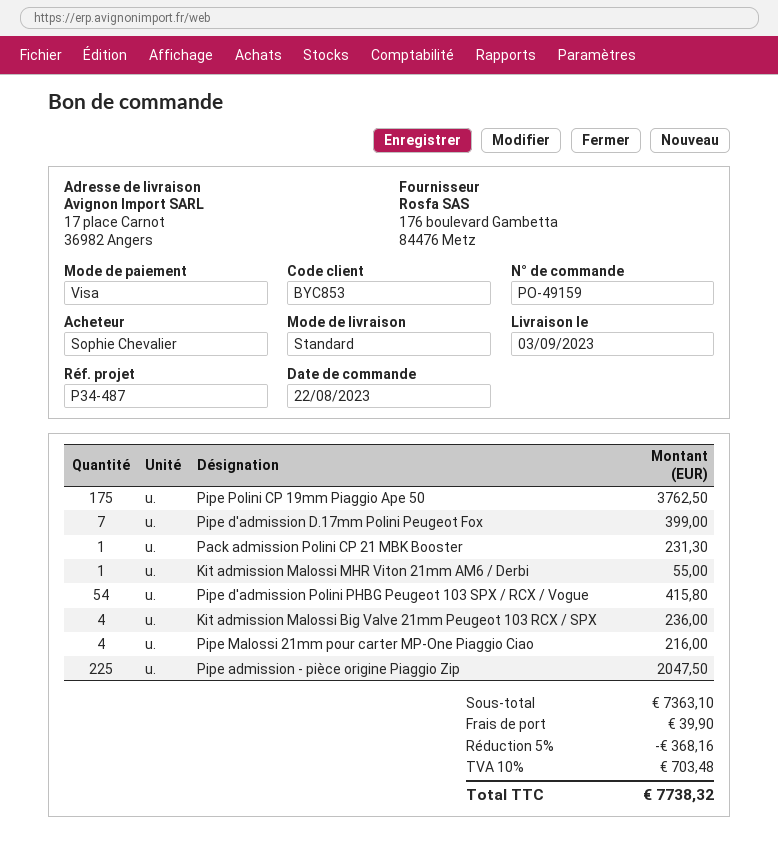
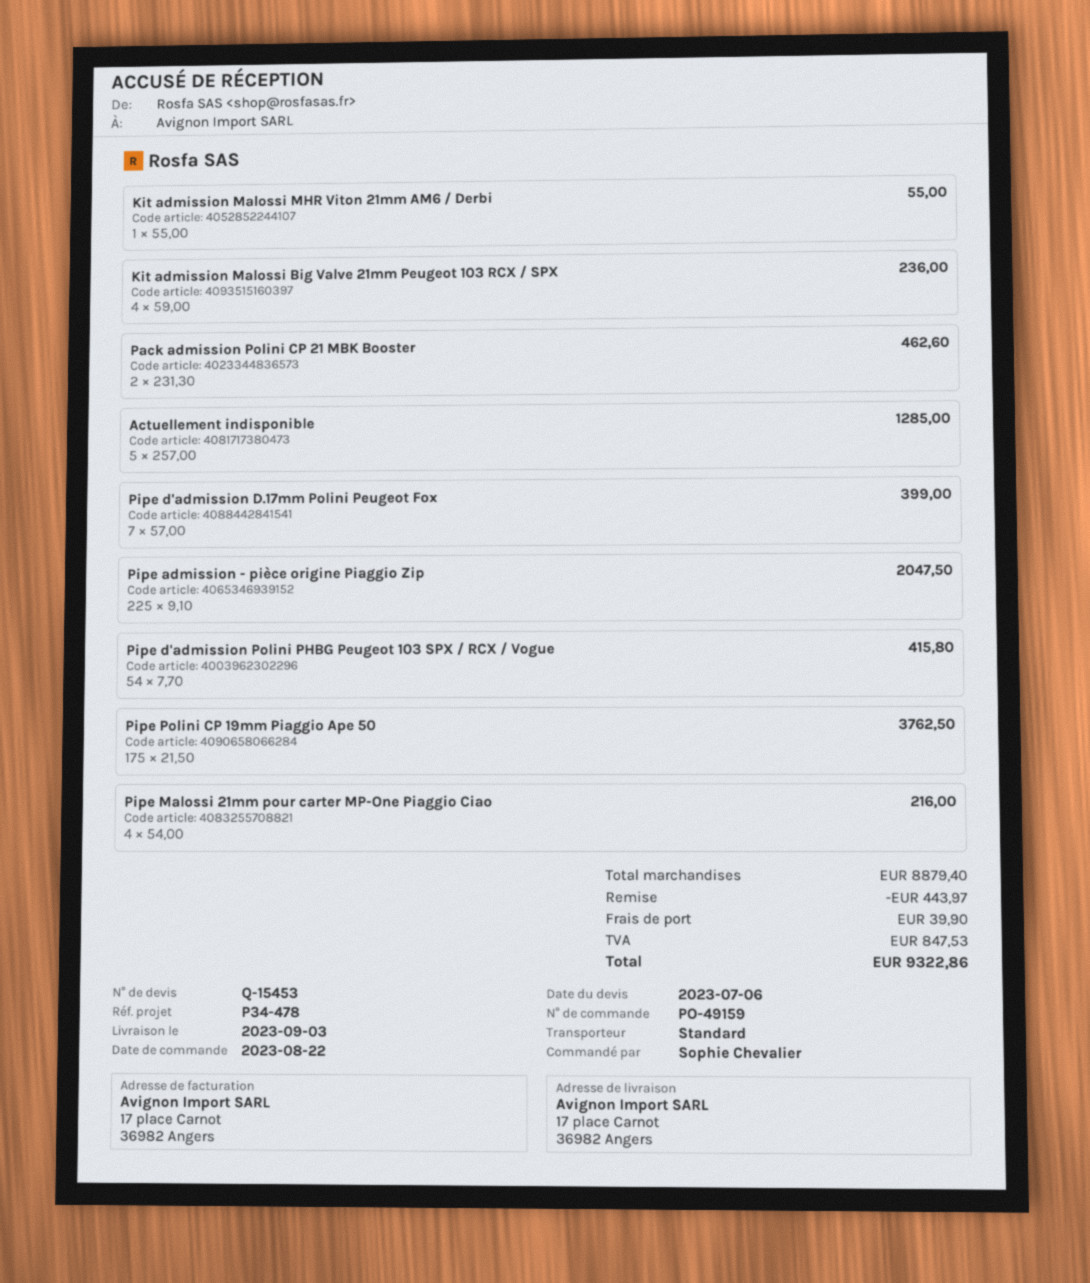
reference: P34-487 -> P34-478
Pack admission Polini CP 21 MBK Booster: 1 for 231.30 -> 2 for 462.60
Actuellement indisponible: none -> 5 for 1285.00
subtotal: 7363.10 -> 8879.40
discount: 368.16 -> 443.97
tax: 703.48 -> 847.53
total: 7738.32 -> 9322.86

